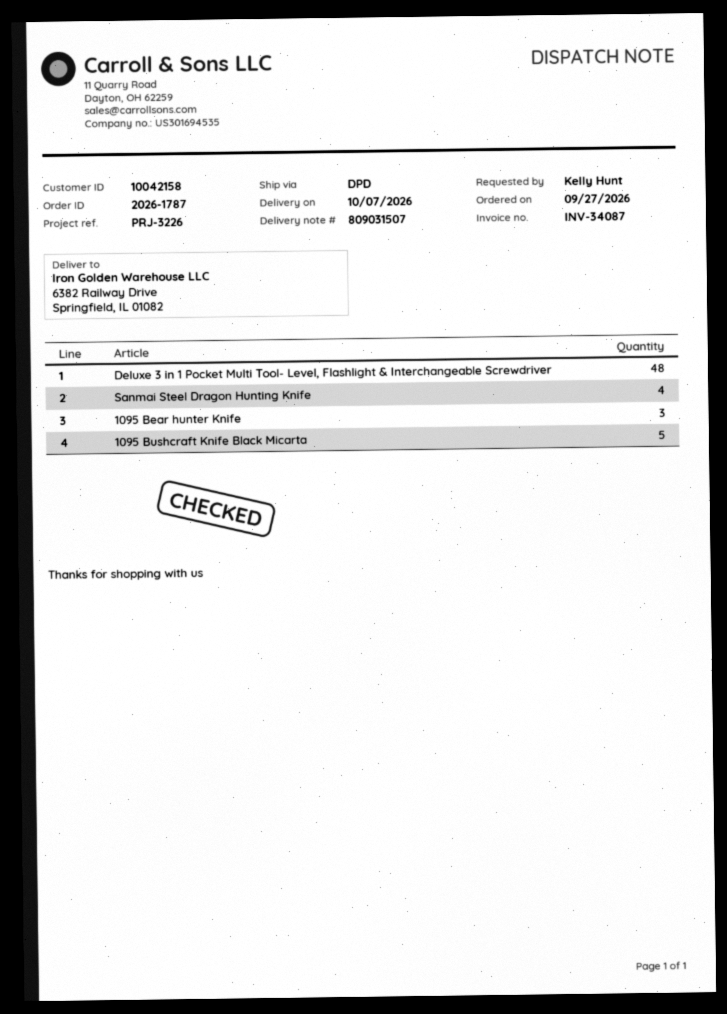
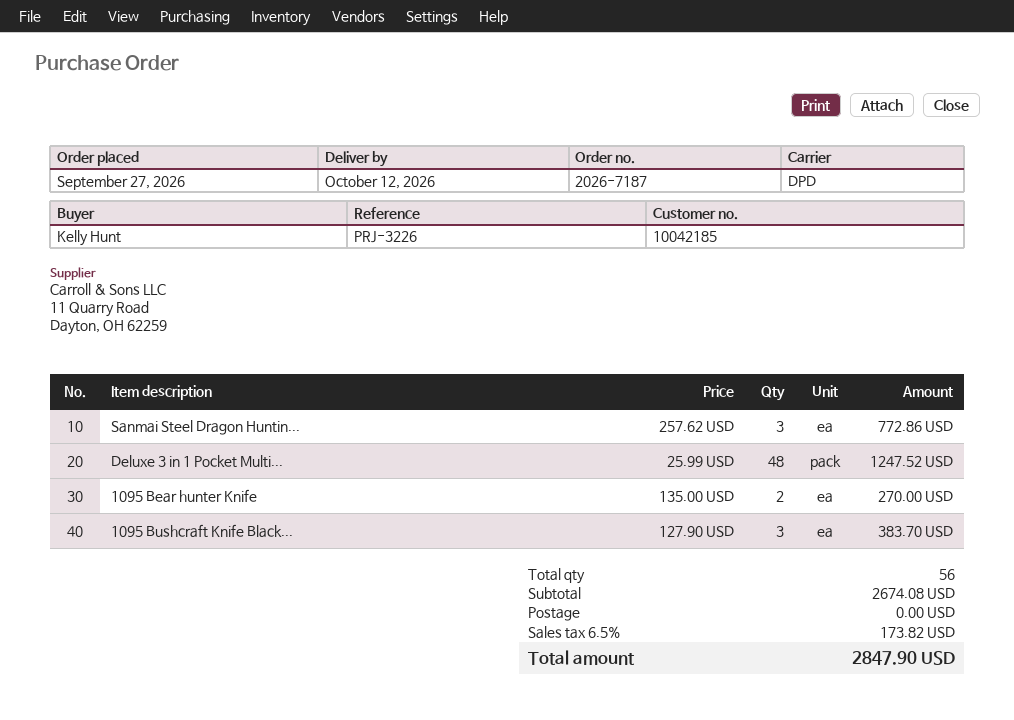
order number: 2026-1787 -> 2026-7187
delivery date: 2026-10-07 -> 2026-10-12
customer number: 10042158 -> 10042185
Sanmai Steel Dragon Hunting Knife: 4 -> 3
1095 Bear hunter Knife: 3 -> 2
1095 Bushcraft Knife Black Micarta: 5 -> 3

